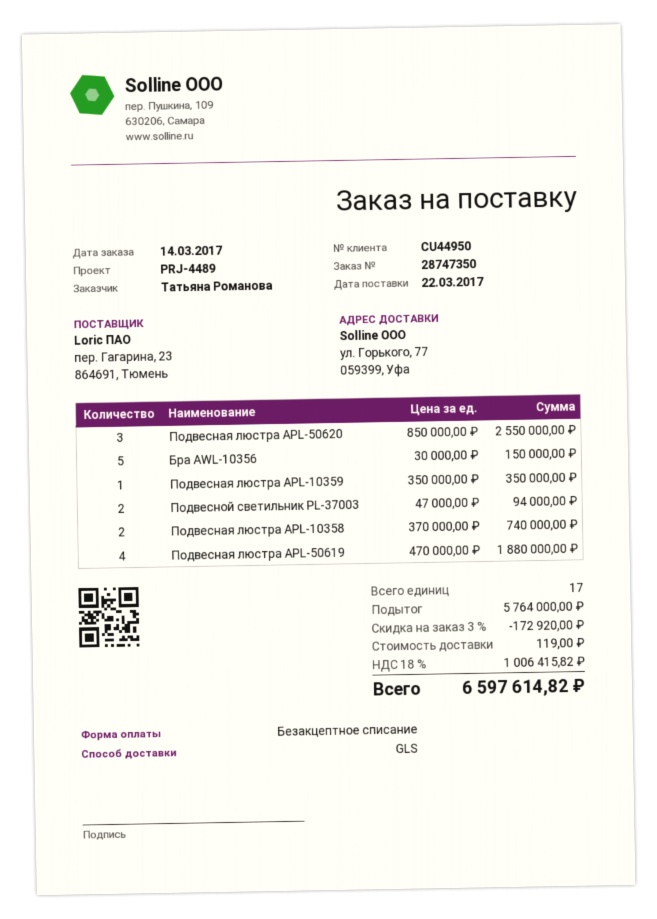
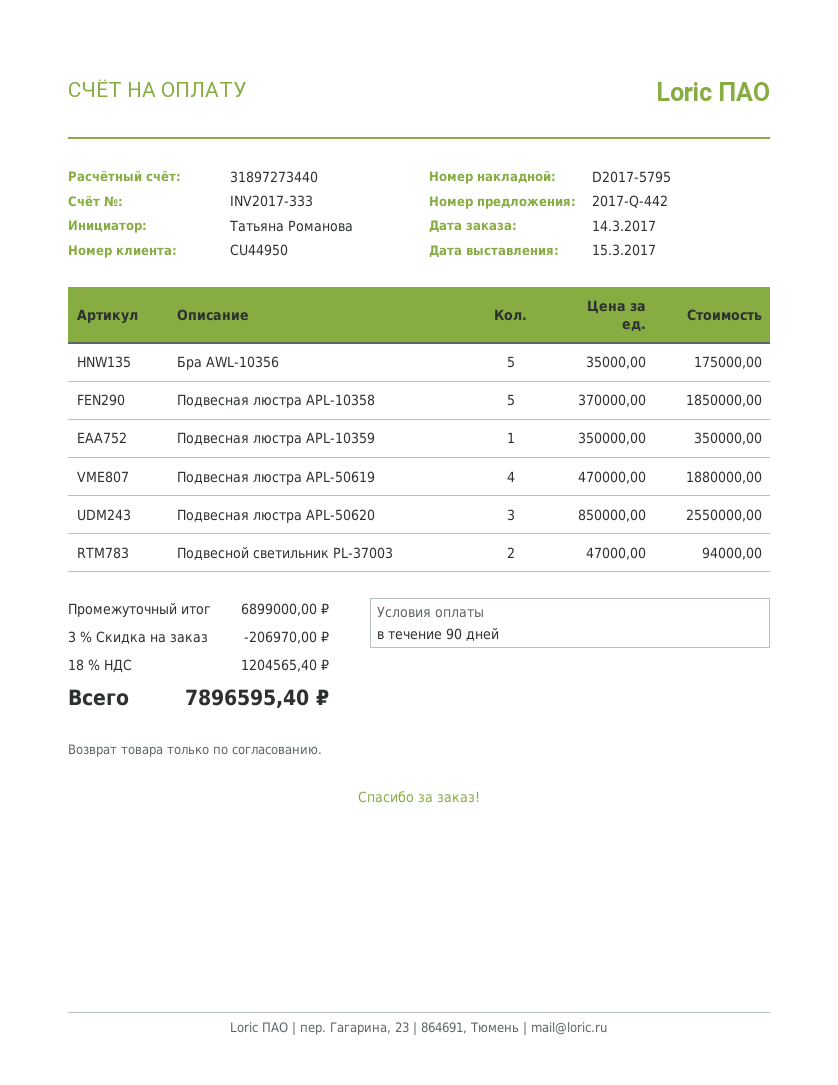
Бра AWL-10356: 5 x 30000.00 = 150000.00 -> 5 x 35000.00 = 175000.00
Подвесная люстра APL-10358: 2 x 370000.00 = 740000.00 -> 5 x 370000.00 = 1850000.00
subtotal: 5764000.00 -> 6899000.00
discount: 3% = 172920.00 -> 3% = 206970.00
shipping: 119.00 -> none
tax: 18% = 1006415.82 -> 18% = 1204565.40
total: 6597614.82 -> 7896595.40

